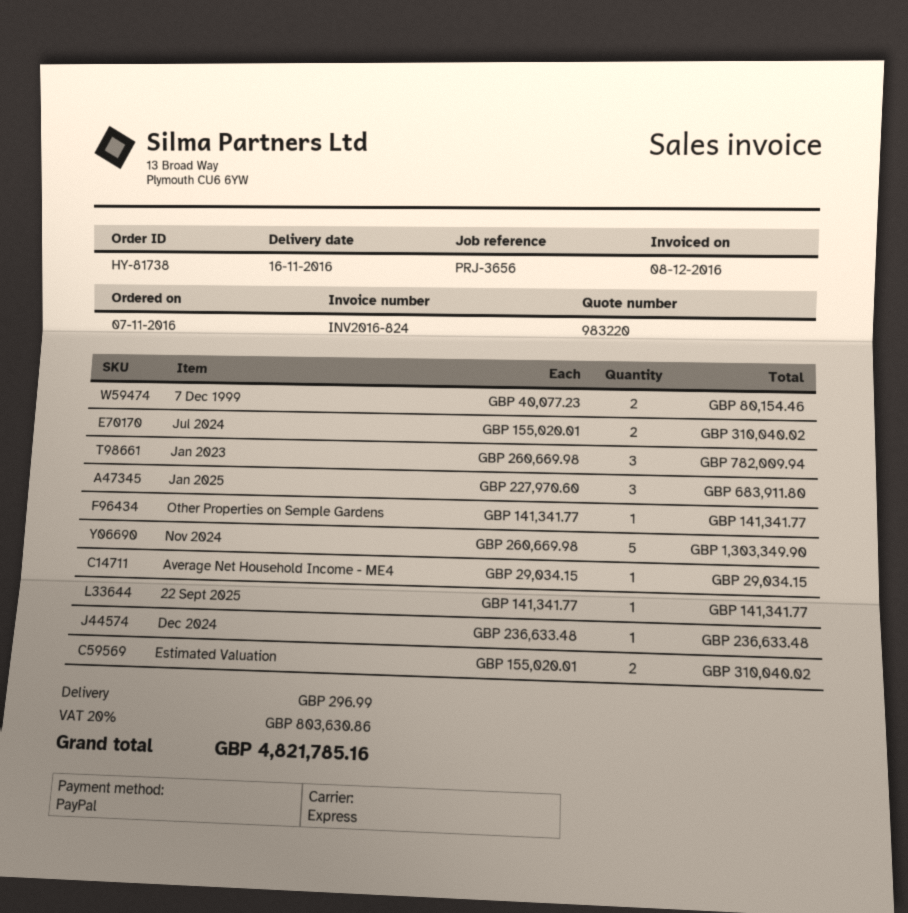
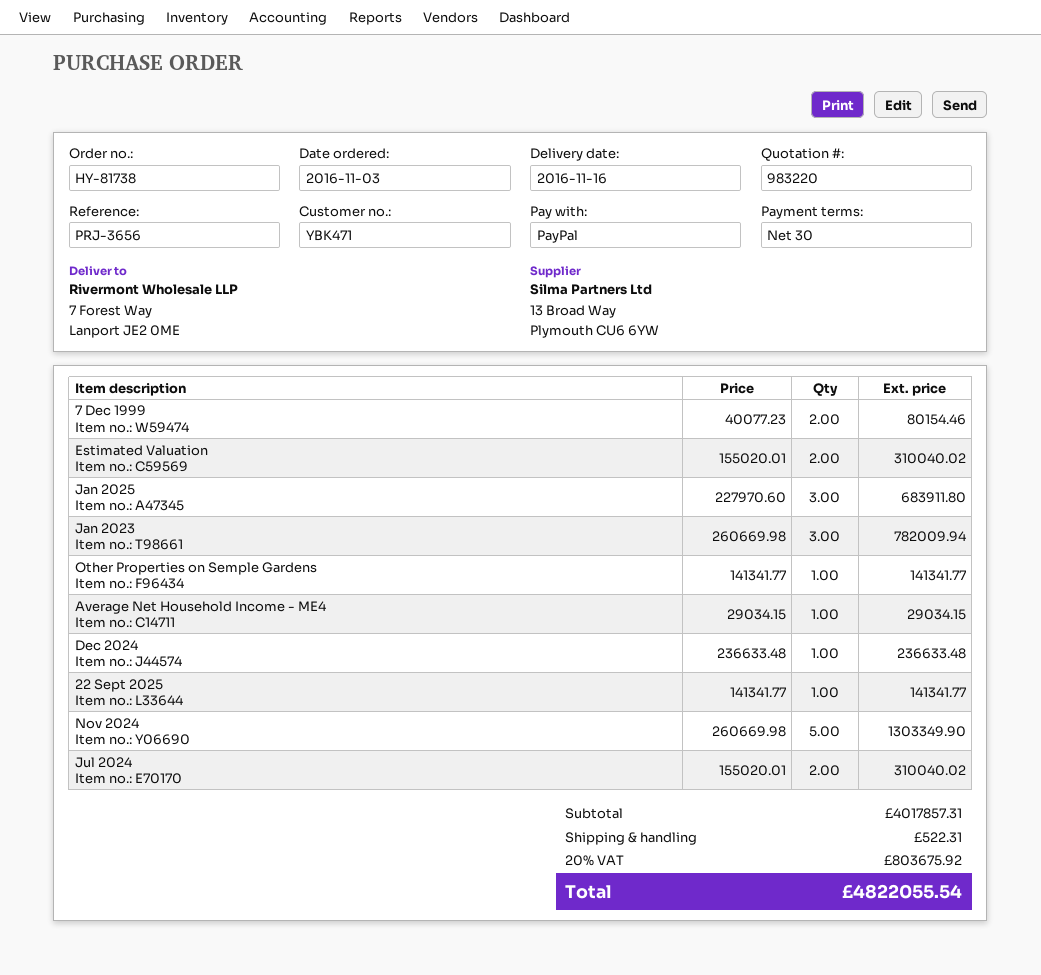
order date: 2016-11-07 -> 2016-11-03
shipping: 296.99 -> 522.31
tax: 20% = 803630.86 -> 20% = 803675.92
total: 4821785.16 -> 4822055.54

